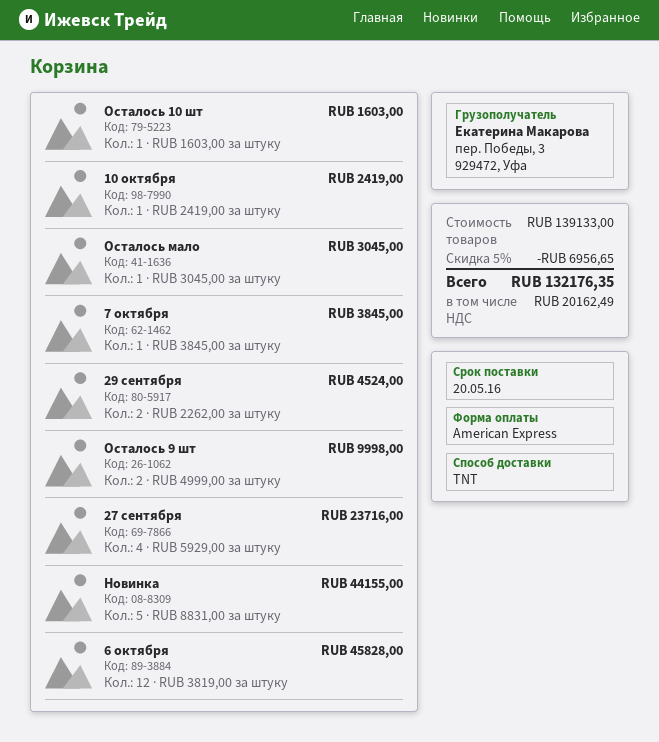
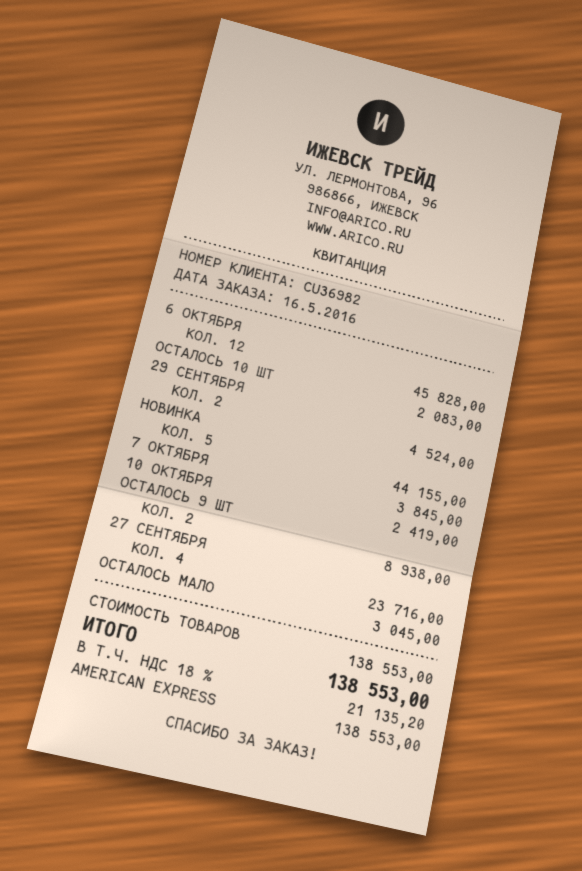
Осталось 10 шт: 1 for 1603.00 -> 1 for 2083.00
Осталось 9 шт: 2 for 9998.00 -> 2 for 8938.00
subtotal: 139133.00 -> 138553.00
discount: 5% = 6956.65 -> none
tax: 20162.49 -> 21135.20
total: 132176.35 -> 138553.00

